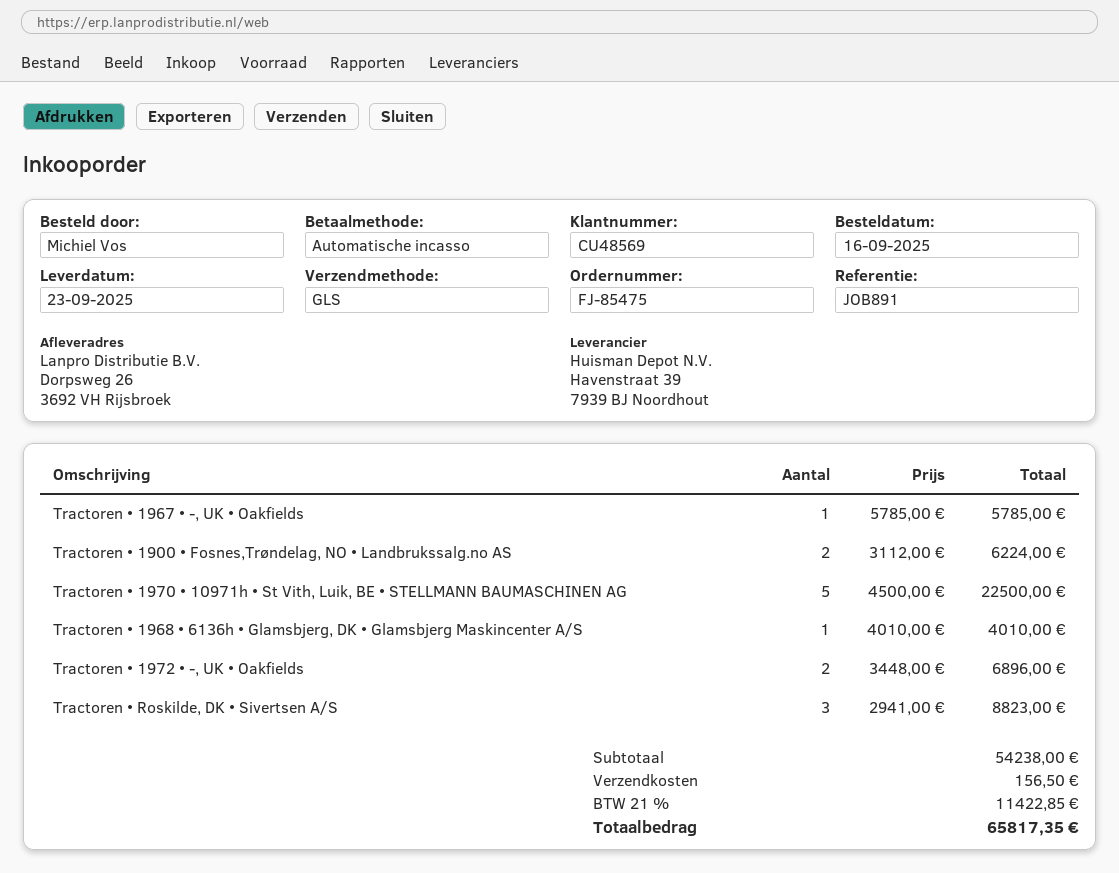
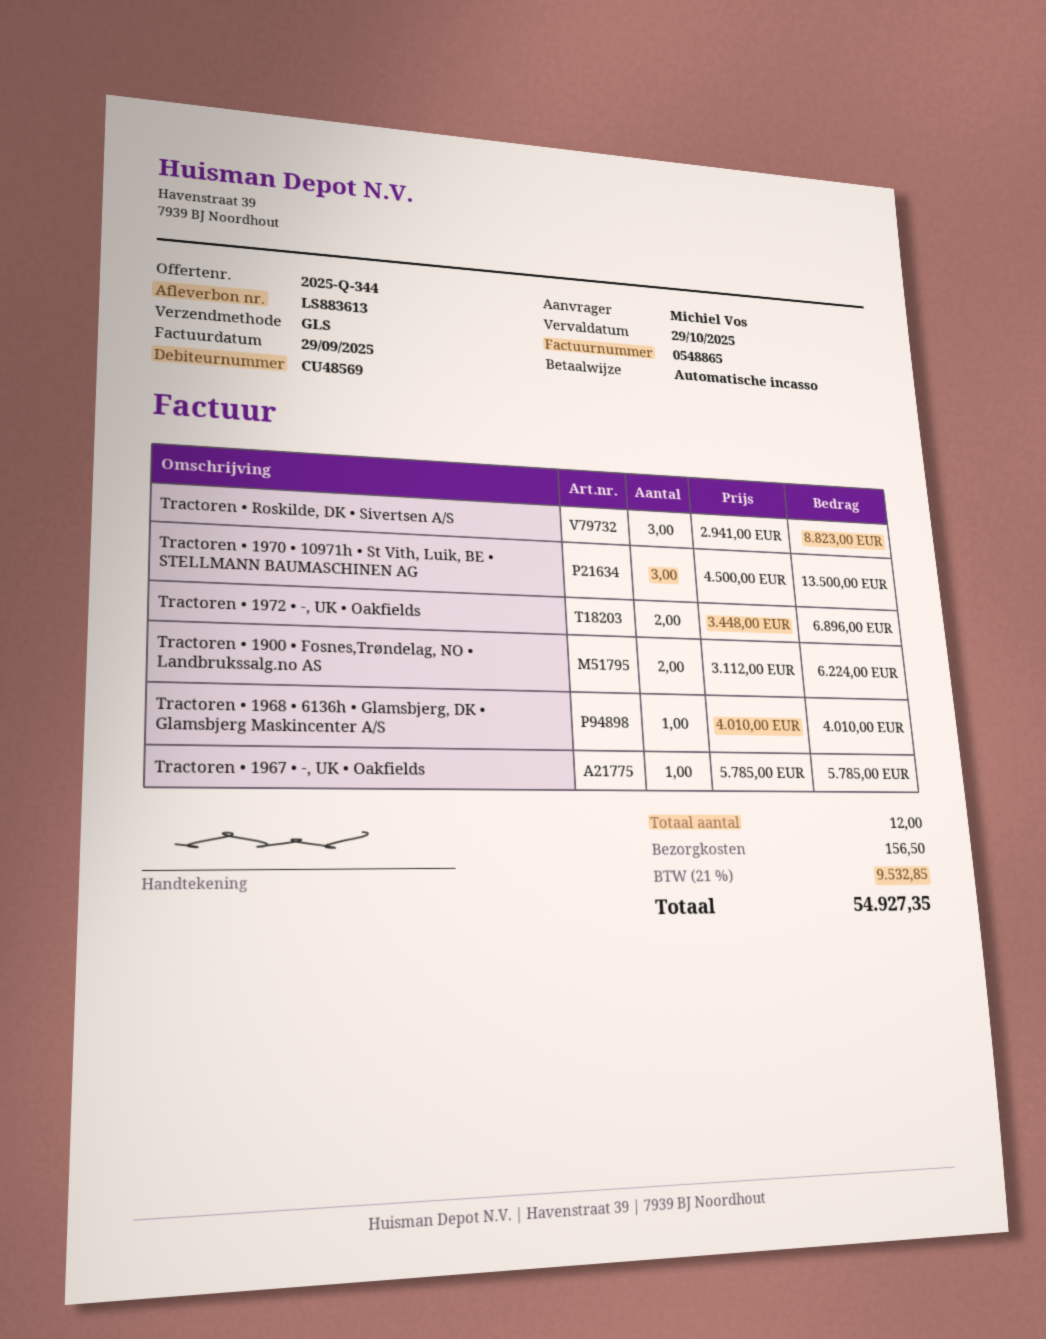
Tractoren • 1970 • 10971h • St Vith, Luik, BE • STELLMANN BAUMASCHINEN AG: 5 x 4500.00 = 22500.00 -> 3 x 4500.00 = 13500.00
tax: 21% = 11422.85 -> 21% = 9532.85
total: 65817.35 -> 54927.35

